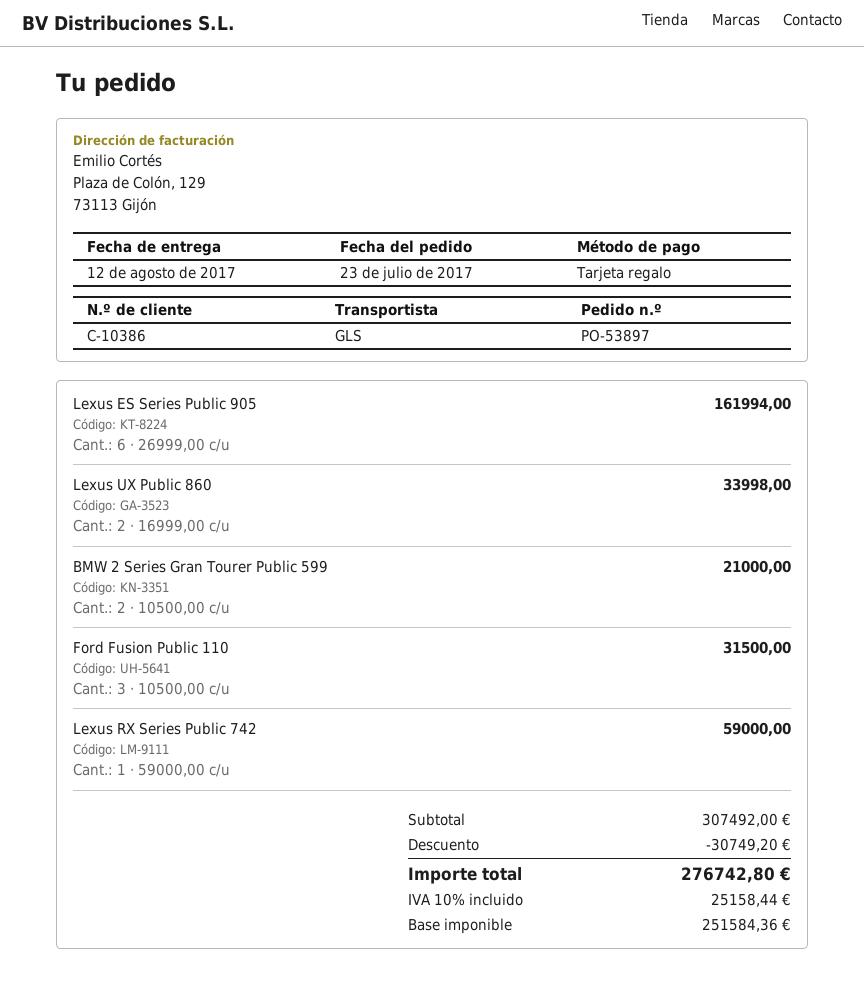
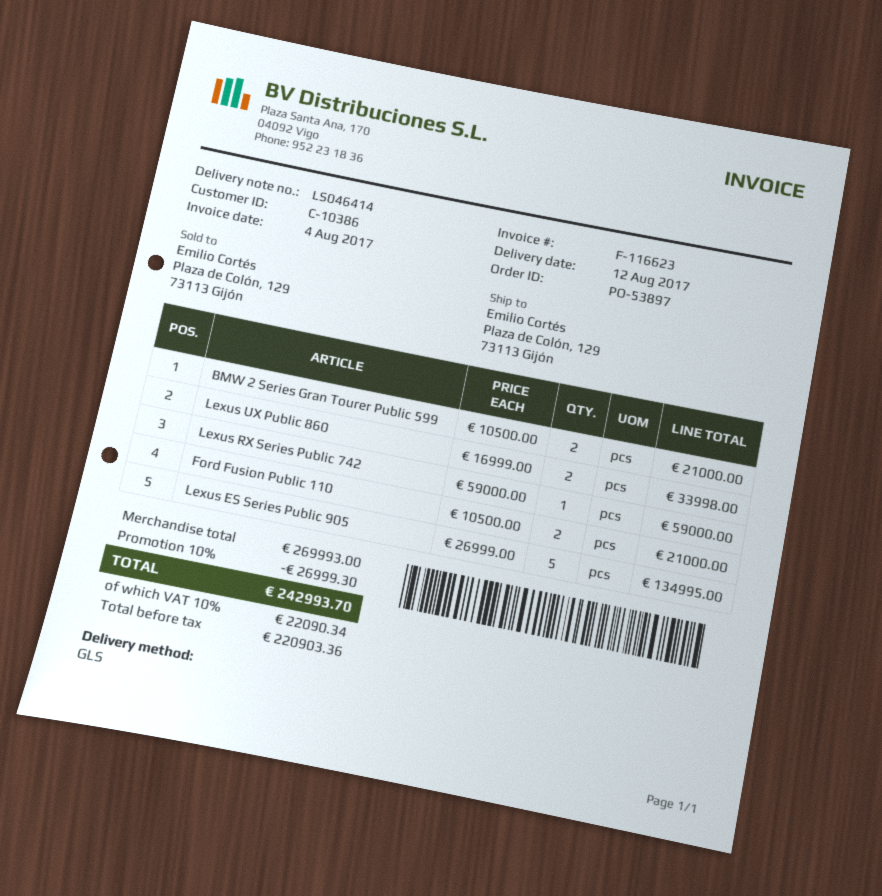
Lexus ES Series Public 905: 6 x 26999.00 = 161994.00 -> 5 x 26999.00 = 134995.00
Ford Fusion Public 110: 3 x 10500.00 = 31500.00 -> 2 x 10500.00 = 21000.00
subtotal: 307492.00 -> 269993.00
discount: 30749.20 -> 26999.30
net: 251584.36 -> 220903.36
tax: 10% = 25158.44 -> 10% = 22090.34
total: 276742.80 -> 242993.70

